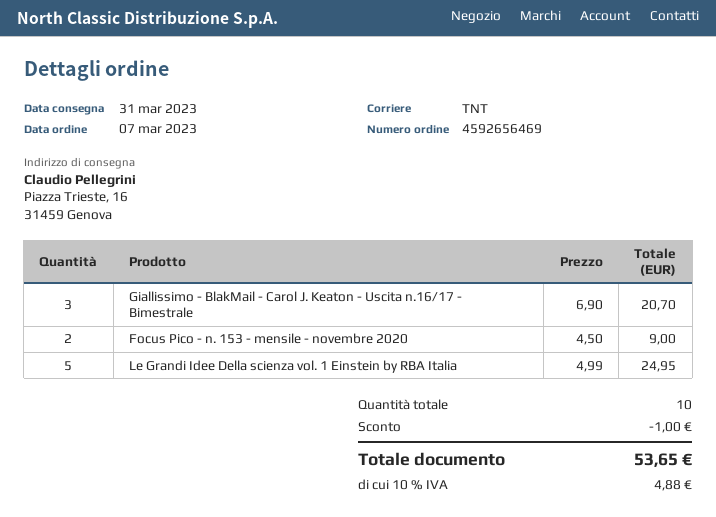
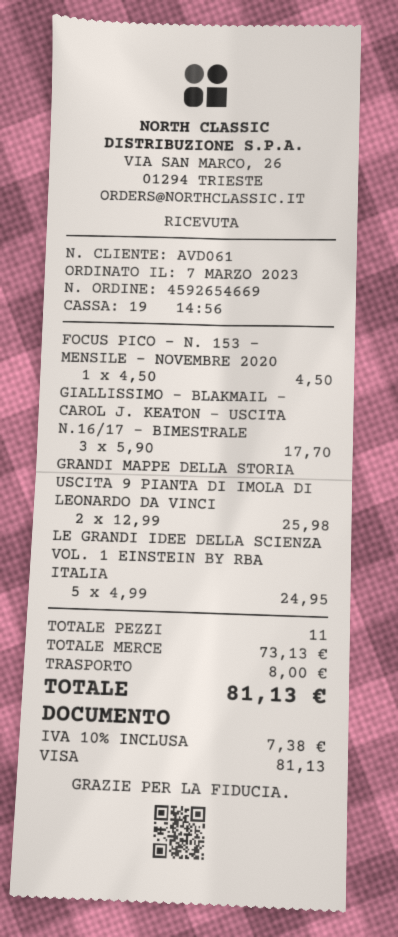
order number: 4592656469 -> 4592654669
Giallissimo - BlakMail - Carol J. Keaton - Uscita n.16/17 - Bimestrale: 3 x 6.90 = 20.70 -> 3 x 5.90 = 17.70
Focus Pico - n. 153 - mensile - novembre 2020: 2 x 4.50 = 9.00 -> 1 x 4.50 = 4.50
GRANDI MAPPE DELLA STORIA USCITA 9 PIANTA DI IMOLA DI LEONARDO DA VINCI: none -> 2 x 12.99 = 25.98
total quantity: 10 -> 11
discount: 1.00 -> none
shipping: none -> 8.00
tax: 10% = 4.88 -> 10% = 7.38
total: 53.65 -> 81.13

